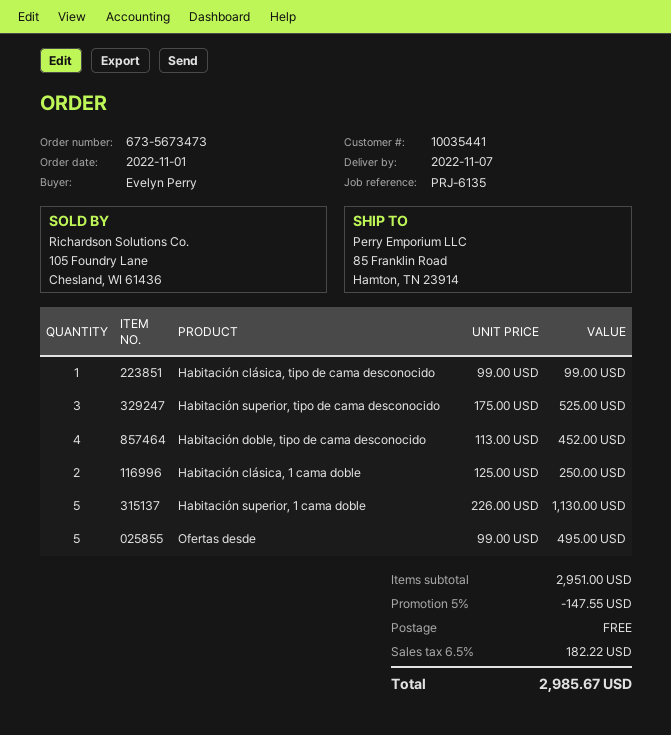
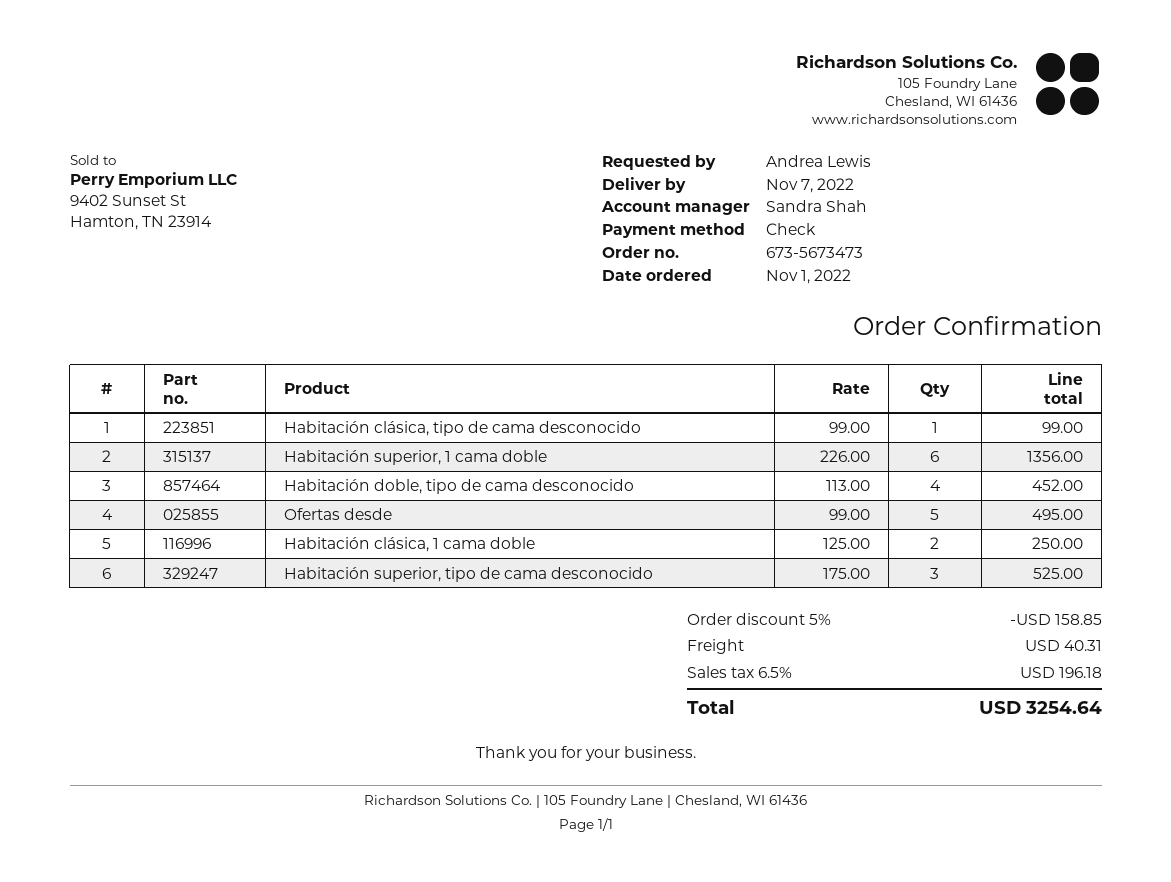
ordered by: Evelyn Perry -> Andrea Lewis
Habitación superior, 1 cama doble: 5 x 226.00 = 1130.00 -> 6 x 226.00 = 1356.00
discount: 5% = 147.55 -> 5% = 158.85
shipping: 0.00 -> 40.31
tax: 6.5% = 182.22 -> 6.5% = 196.18
total: 2985.67 -> 3254.64

